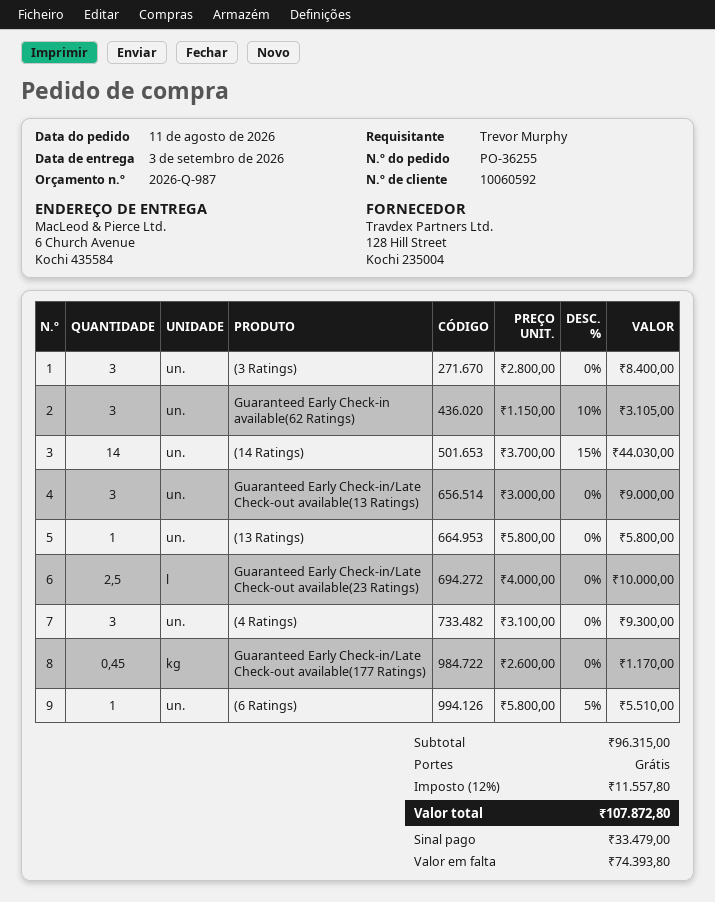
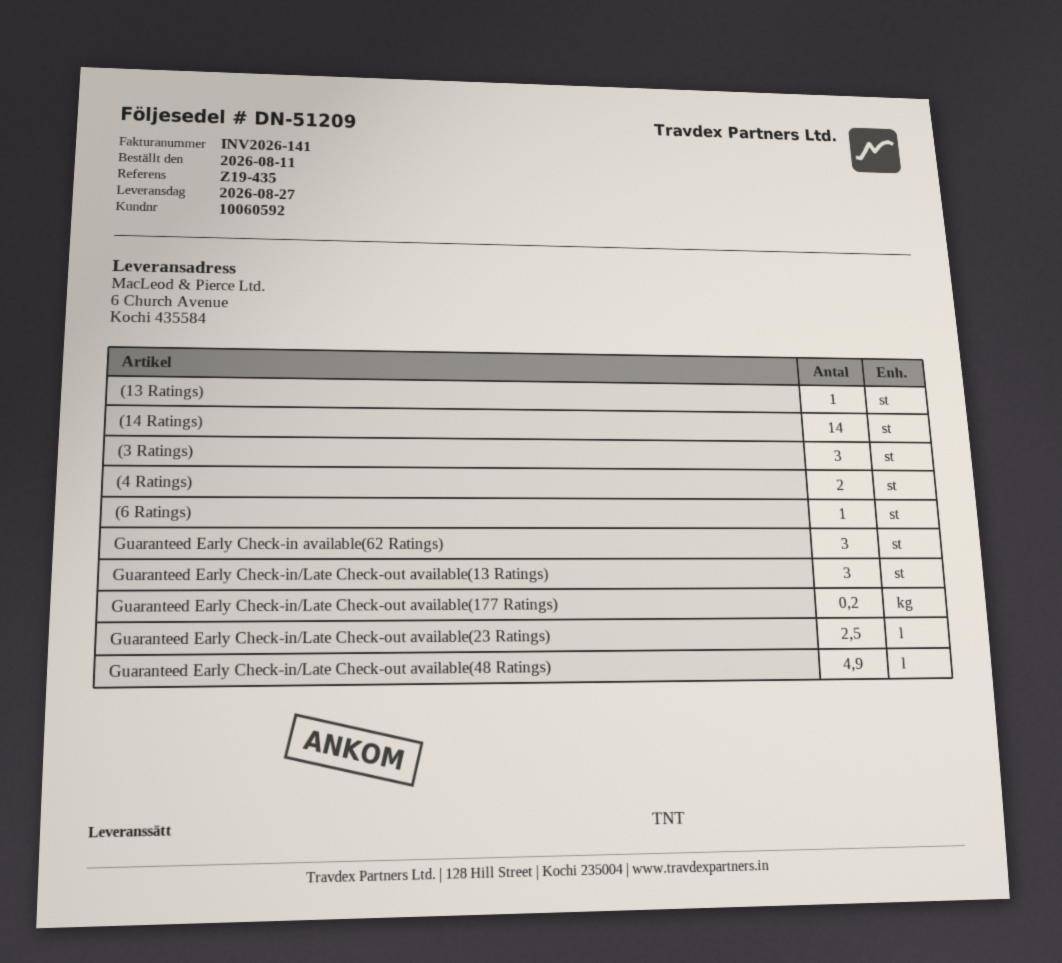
delivery date: 2026-09-03 -> 2026-08-27
(4 Ratings): 3 -> 2
Guaranteed Early Check-in/Late Check-out available(177 Ratings): 0.45 -> 0.2
Guaranteed Early Check-in/Late Check-out available(48 Ratings): none -> 4.9

